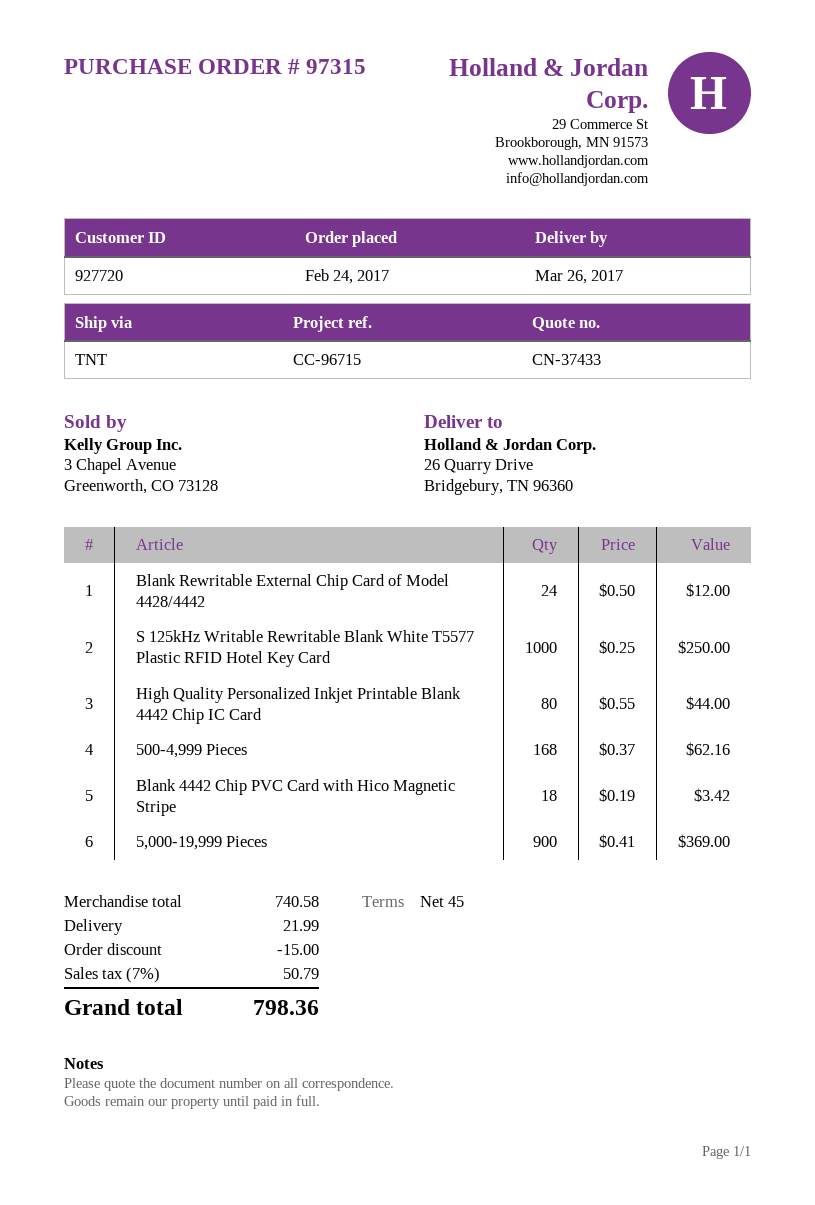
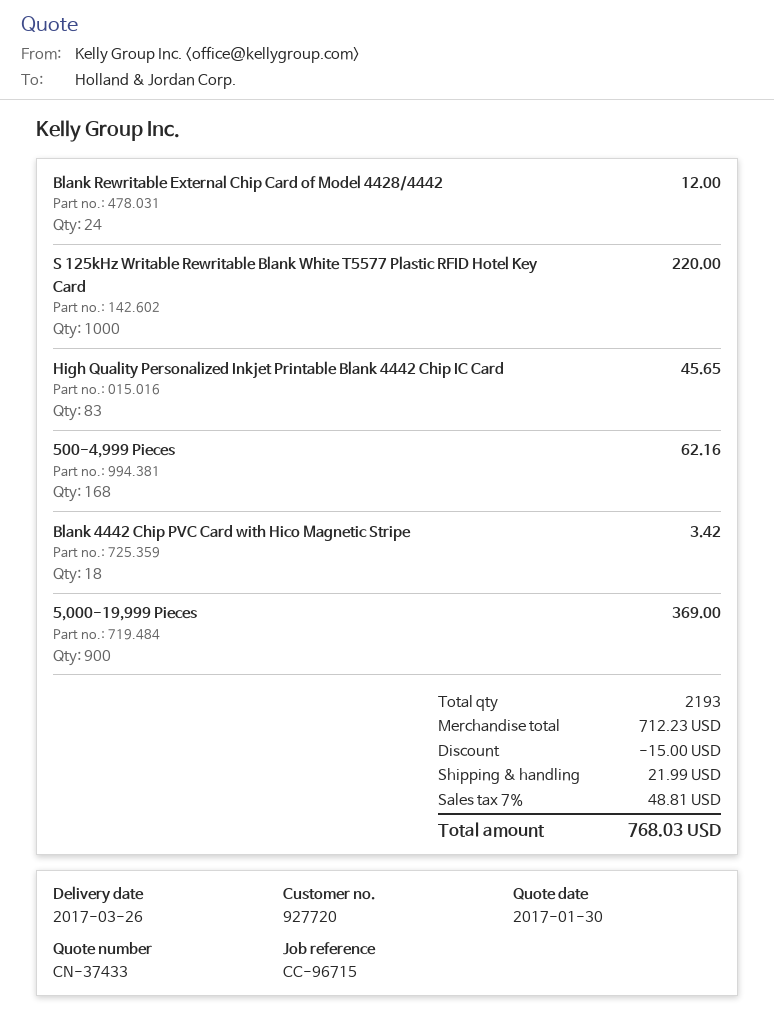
S 125kHz Writable Rewritable Blank White T5577 Plastic RFID Hotel Key Card: 1000 for 250.00 -> 1000 for 220.00
High Quality Personalized Inkjet Printable Blank 4442 Chip IC Card: 80 for 44.00 -> 83 for 45.65
subtotal: 740.58 -> 712.23
tax: 7% = 50.79 -> 7% = 48.81
total: 798.36 -> 768.03

